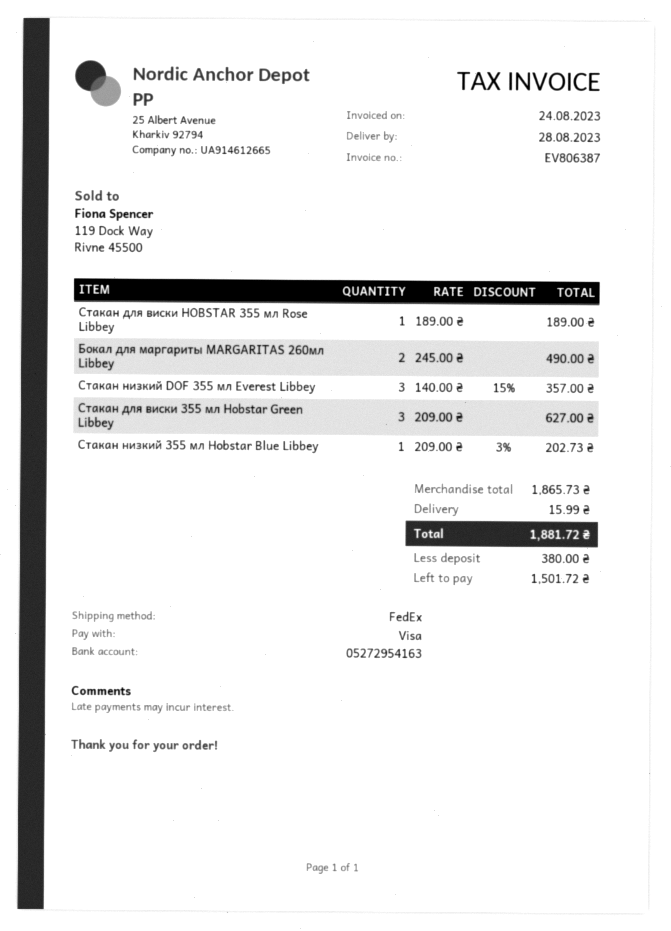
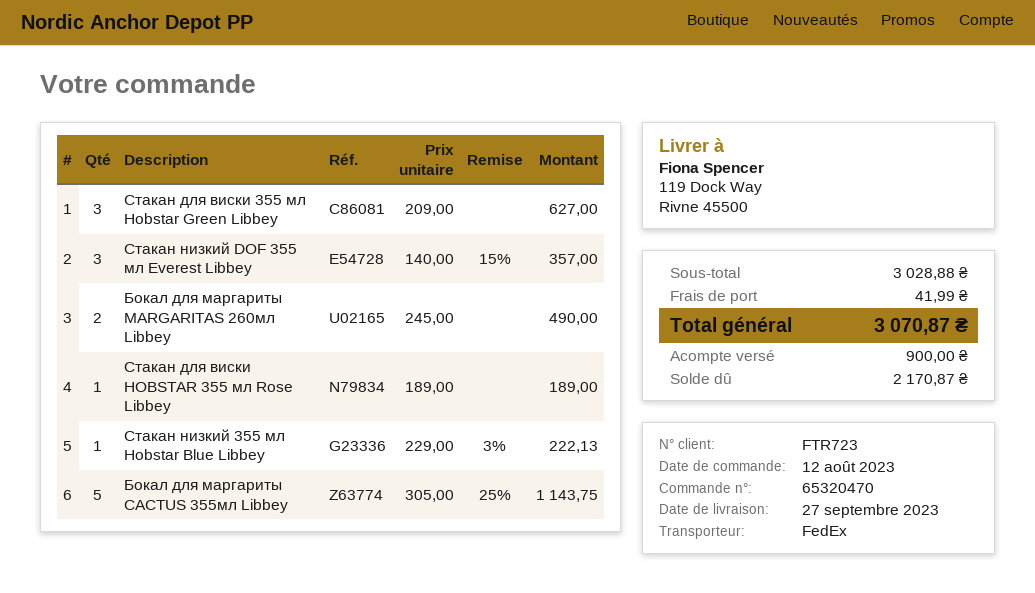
delivery date: 2023-08-28 -> 2023-09-27
Стакан низкий 355 мл Hobstar Blue Libbey: 1 x 209.00 - 3% = 202.73 -> 1 x 229.00 - 3% = 222.13
Бокал для маргариты CACTUS 355мл Libbey: none -> 5 x 305.00 - 25% = 1143.75
subtotal: 1865.73 -> 3028.88
shipping: 15.99 -> 41.99
total: 1881.72 -> 3070.87
deposit: 380.00 -> 900.00
balance: 1501.72 -> 2170.87

